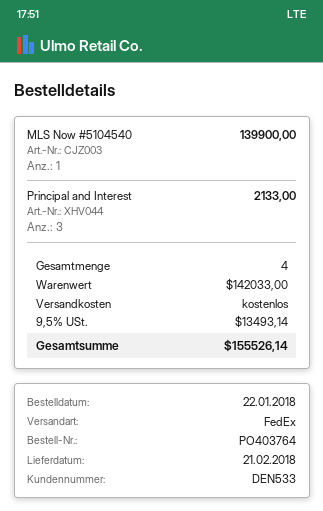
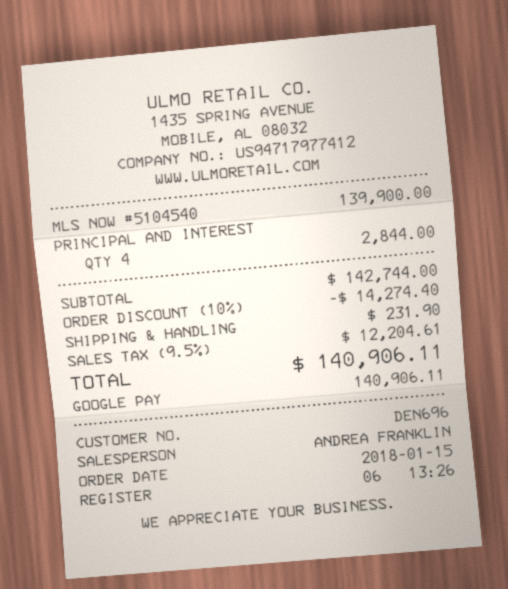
order date: 2018-01-22 -> 2018-01-15
customer number: DEN533 -> DEN696
Principal and Interest: 3 for 2133.00 -> 4 for 2844.00
subtotal: 142033.00 -> 142744.00
discount: none -> 10% = 14274.40
shipping: 0.00 -> 231.90
tax: 9.5% = 13493.14 -> 9.5% = 12204.61
total: 155526.14 -> 140906.11

